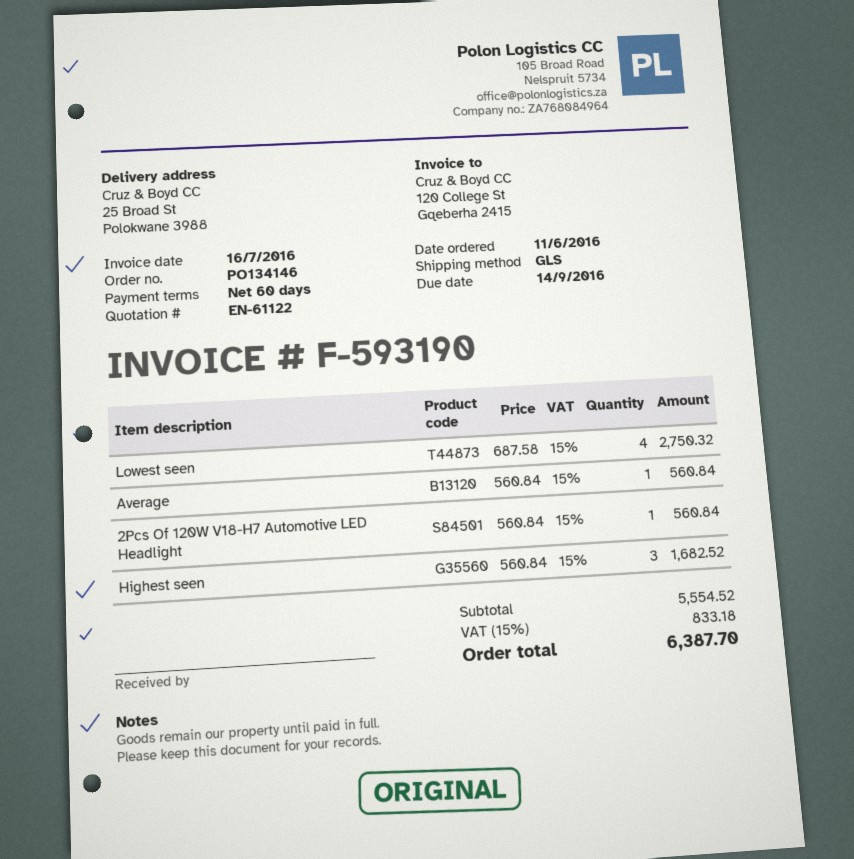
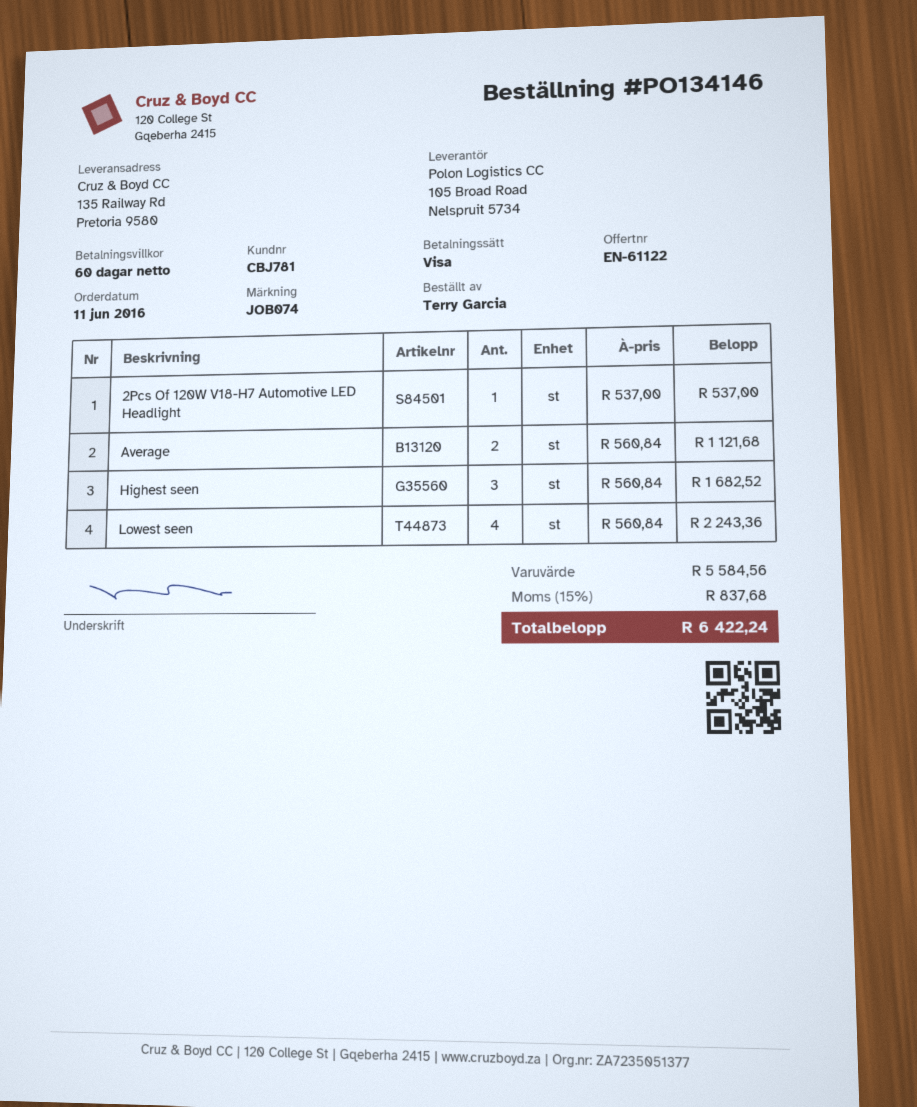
ship to: 25 Broad St, Polokwane 3988 -> 135 Railway Rd, Pretoria 9580
Lowest seen: 4 x 687.58 = 2750.32 -> 4 x 560.84 = 2243.36
Average: 1 x 560.84 = 560.84 -> 2 x 560.84 = 1121.68
2Pcs Of 120W V18-H7 Automotive LED Headlight: 1 x 560.84 = 560.84 -> 1 x 537.00 = 537.00
subtotal: 5554.52 -> 5584.56
tax: 15% = 833.18 -> 15% = 837.68
total: 6387.70 -> 6422.24

